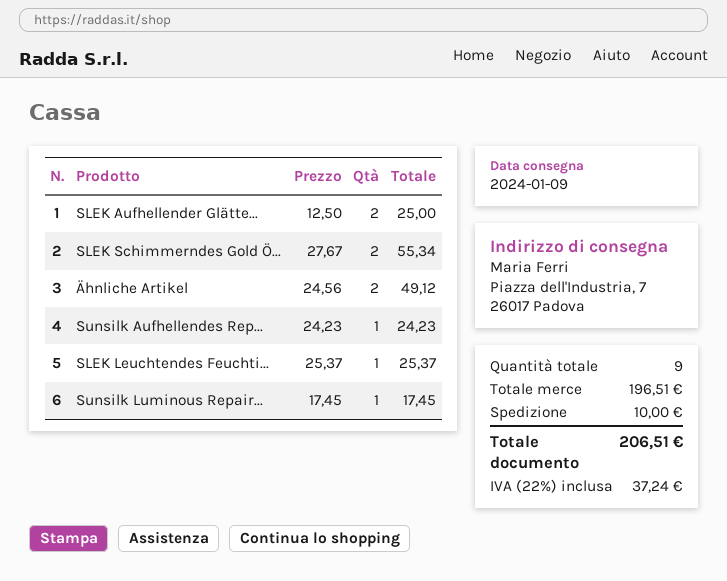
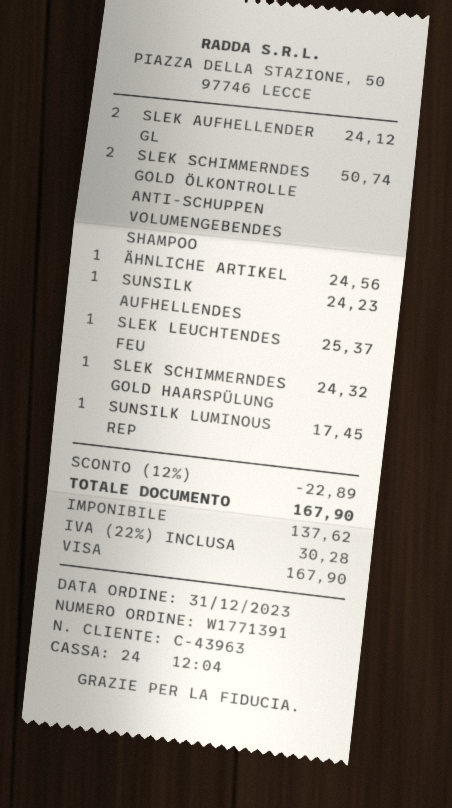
SLEK Aufhellender Glätte...: 2 for 25.00 -> 2 for 24.12
SLEK Schimmerndes Gold Ö...: 2 for 55.34 -> 2 for 50.74
Ähnliche Artikel: 2 for 49.12 -> 1 for 24.56
SLEK SCHIMMERNDES GOLD HAARSPÜLUNG: none -> 1 for 24.32
discount: none -> 12% = 22.89
shipping: 10.00 -> none
tax: 22% = 37.24 -> 22% = 30.28
total: 206.51 -> 167.90

